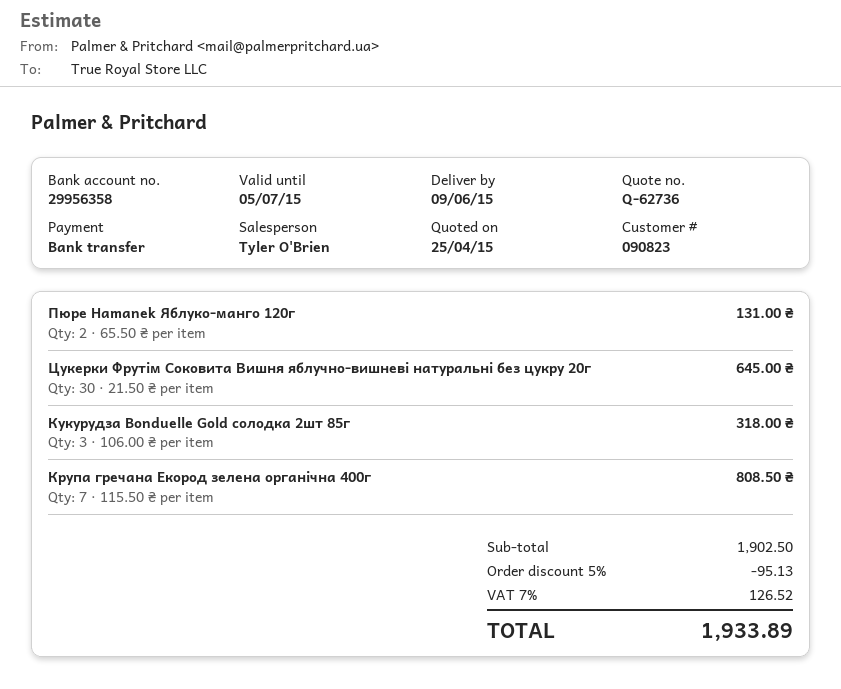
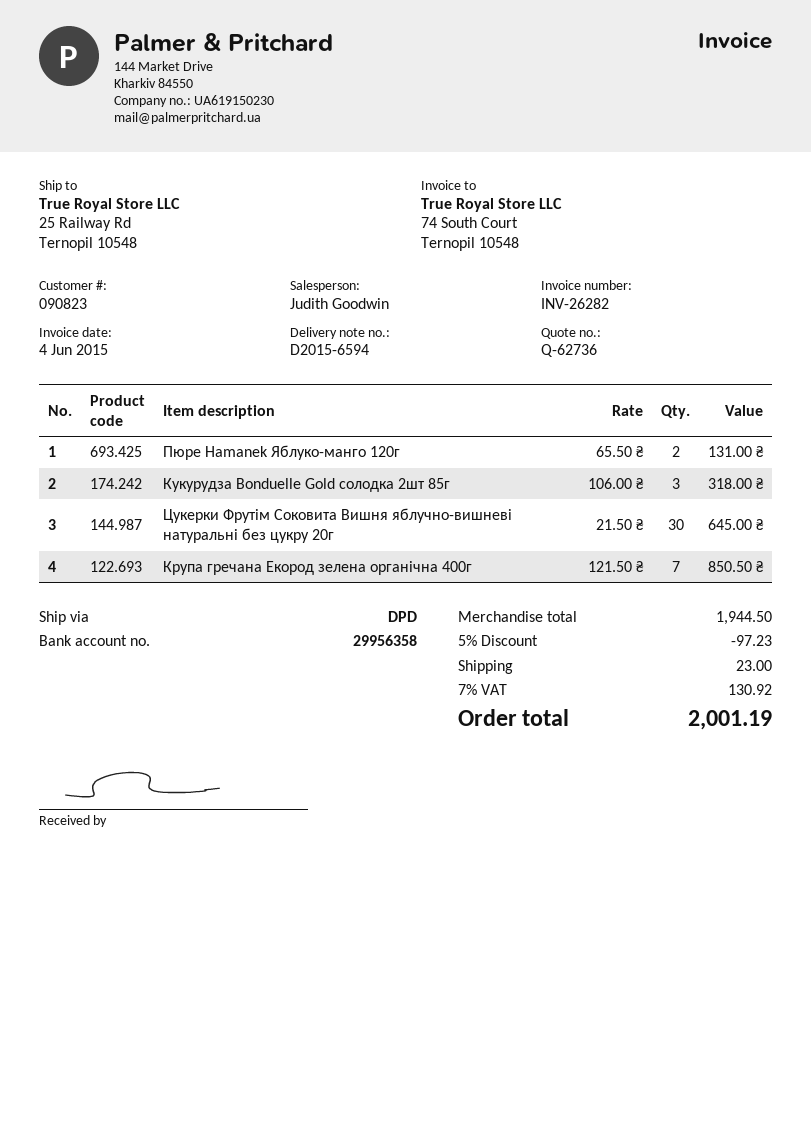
sales rep: Tyler O'Brien -> Judith Goodwin
Крупа гречана Екород зелена органічна 400г: 7 x 115.50 = 808.50 -> 7 x 121.50 = 850.50
subtotal: 1902.50 -> 1944.50
discount: 5% = 95.13 -> 5% = 97.23
shipping: none -> 23.00
tax: 7% = 126.52 -> 7% = 130.92
total: 1933.89 -> 2001.19

